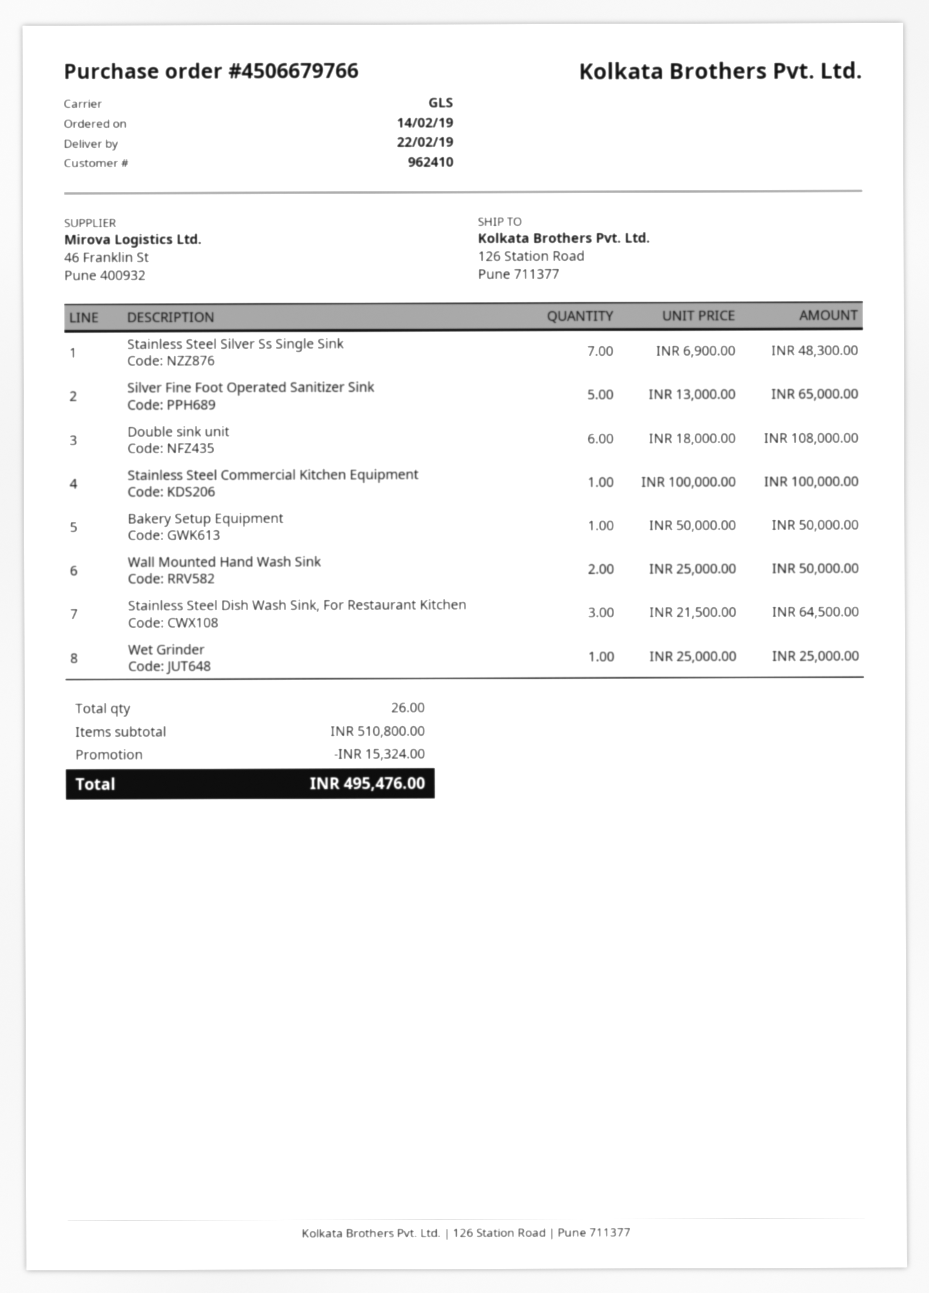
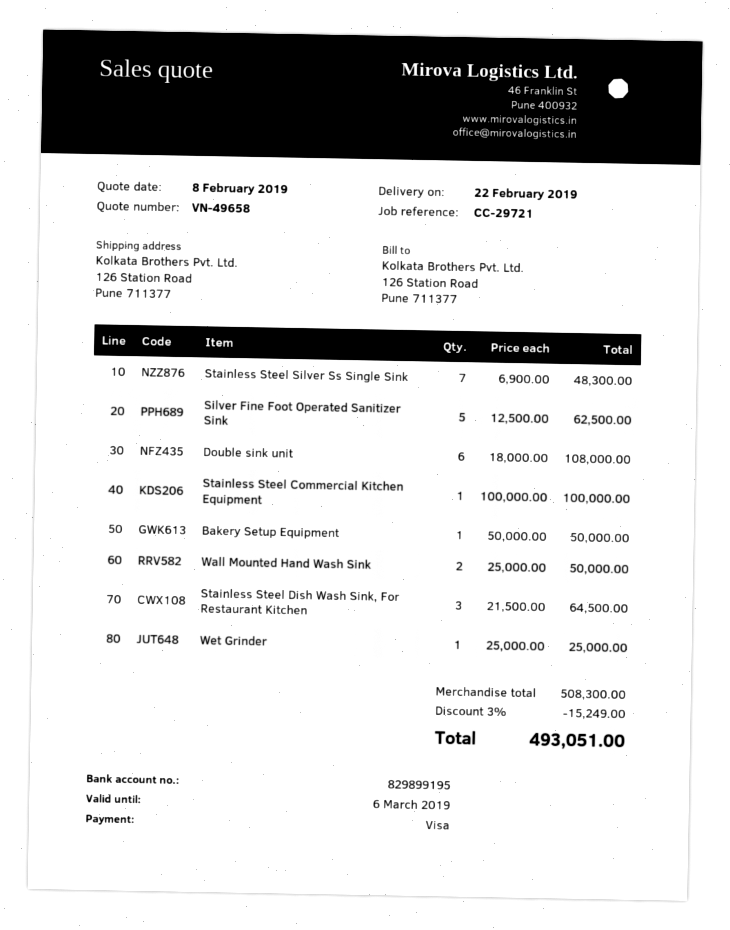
Silver Fine Foot Operated Sanitizer Sink: 5 x 13000.00 = 65000.00 -> 5 x 12500.00 = 62500.00
subtotal: 510800.00 -> 508300.00
discount: 15324.00 -> 15249.00
total: 495476.00 -> 493051.00

